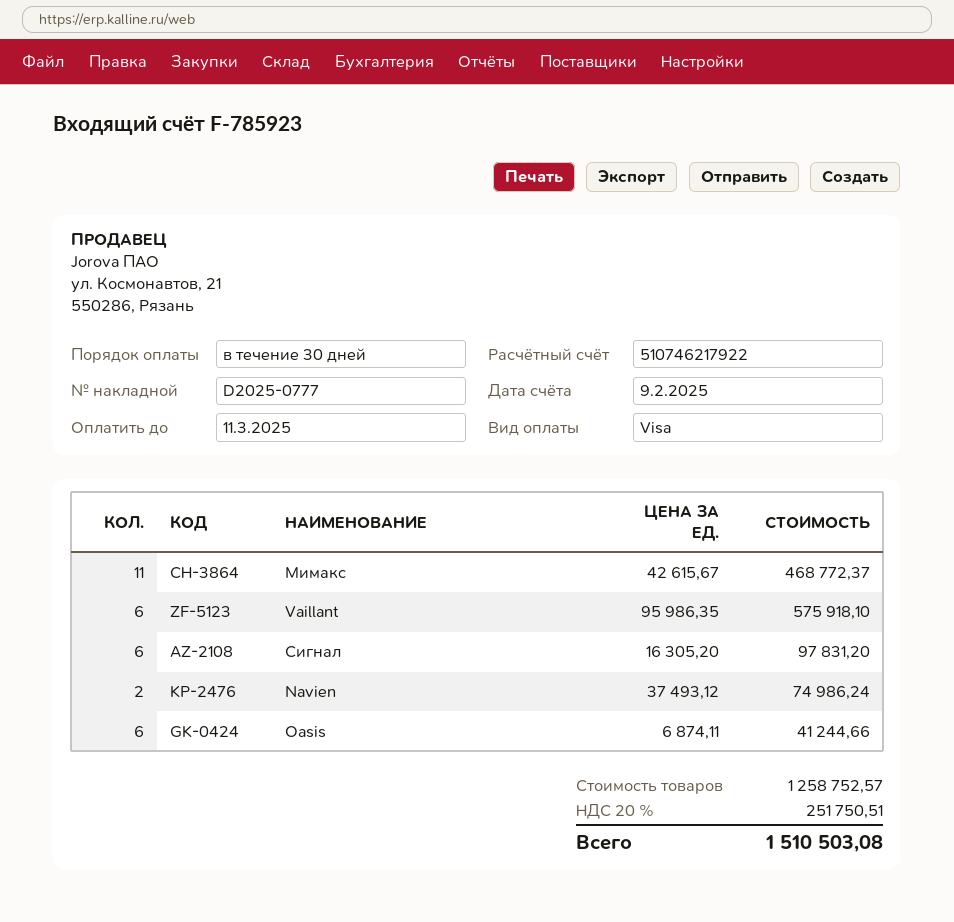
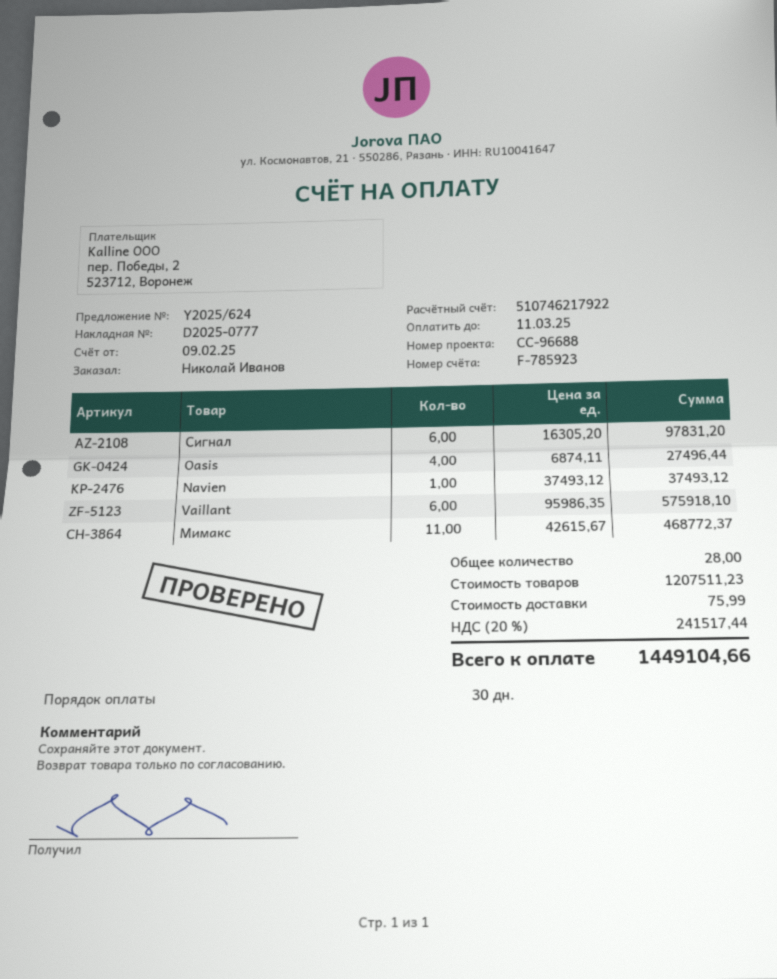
Navien: 2 x 37493.12 = 74986.24 -> 1 x 37493.12 = 37493.12
Oasis: 6 x 6874.11 = 41244.66 -> 4 x 6874.11 = 27496.44
subtotal: 1258752.57 -> 1207511.23
shipping: none -> 75.99
tax: 20% = 251750.51 -> 20% = 241517.44
total: 1510503.08 -> 1449104.66

